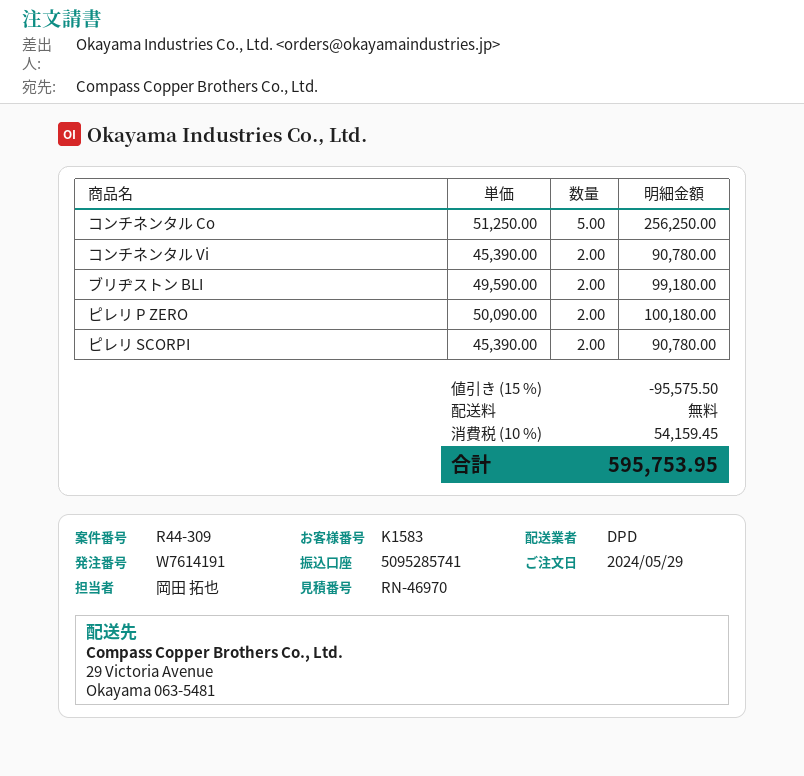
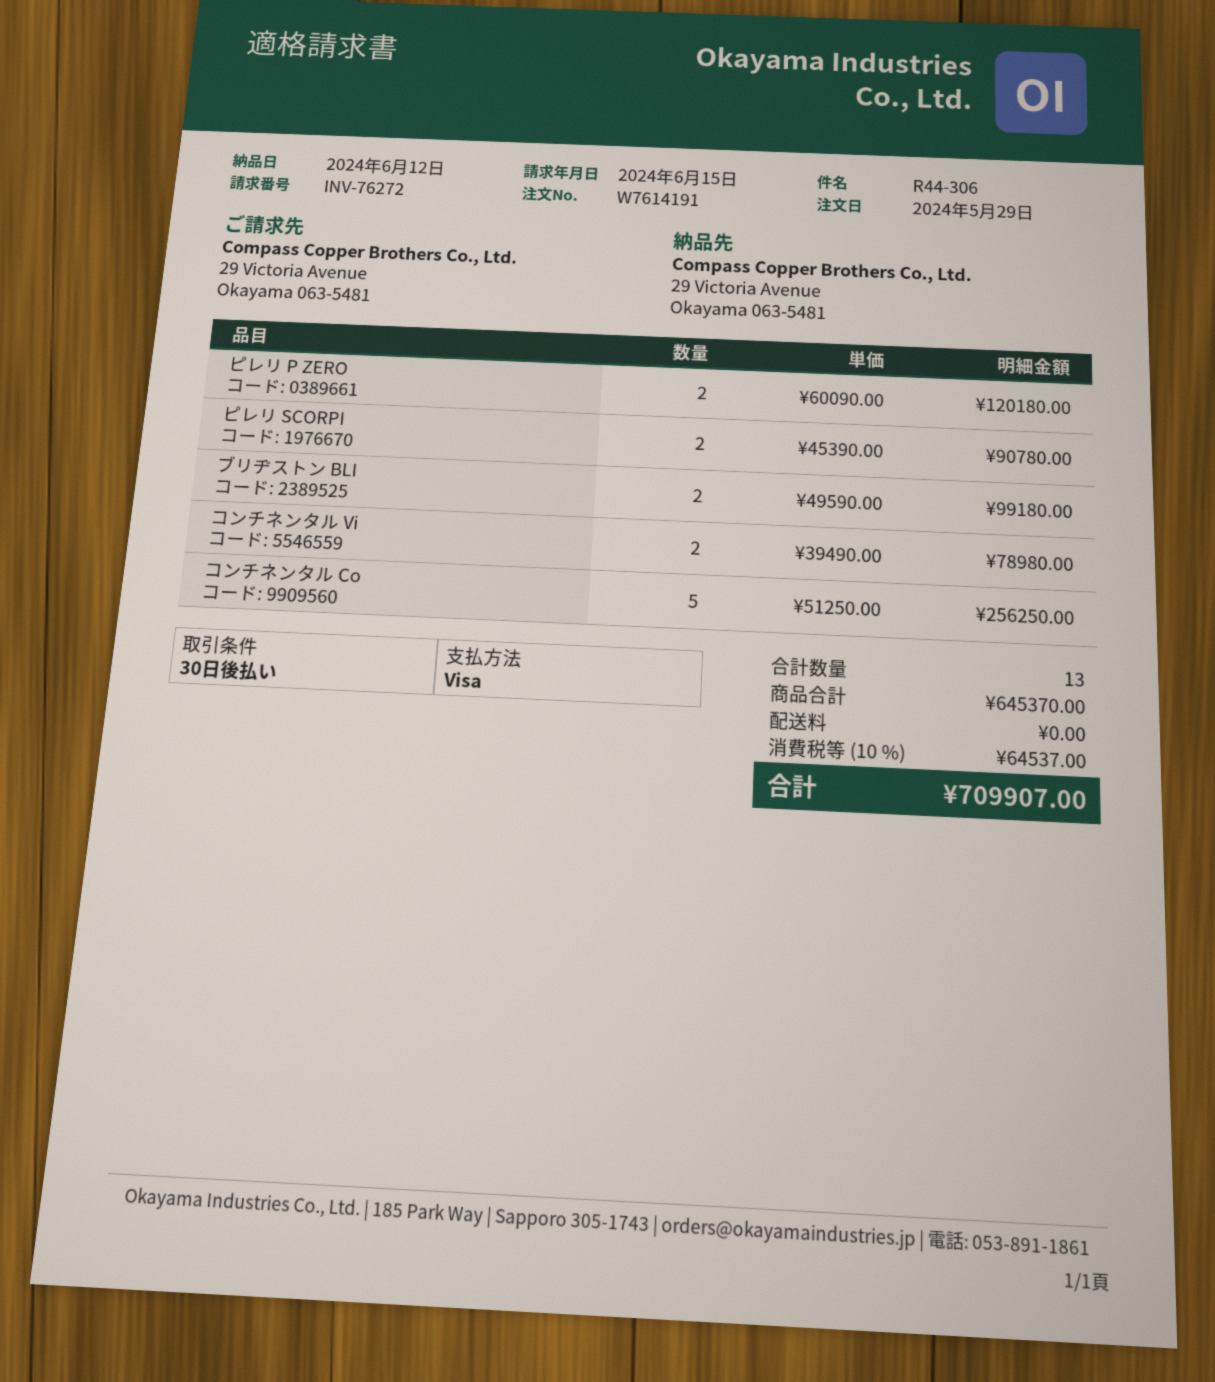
reference: R44-309 -> R44-306
コンチネンタル Vi: 2 x 45390.00 = 90780.00 -> 2 x 39490.00 = 78980.00
ピレリ P ZERO: 2 x 50090.00 = 100180.00 -> 2 x 60090.00 = 120180.00
discount: 15% = 95575.50 -> none
tax: 10% = 54159.45 -> 10% = 64537.00
total: 595753.95 -> 709907.00

